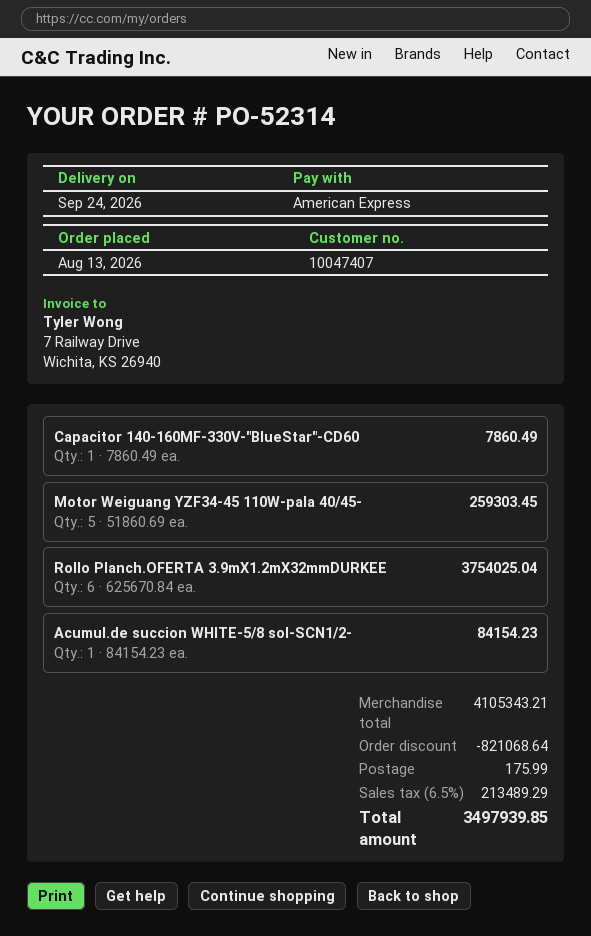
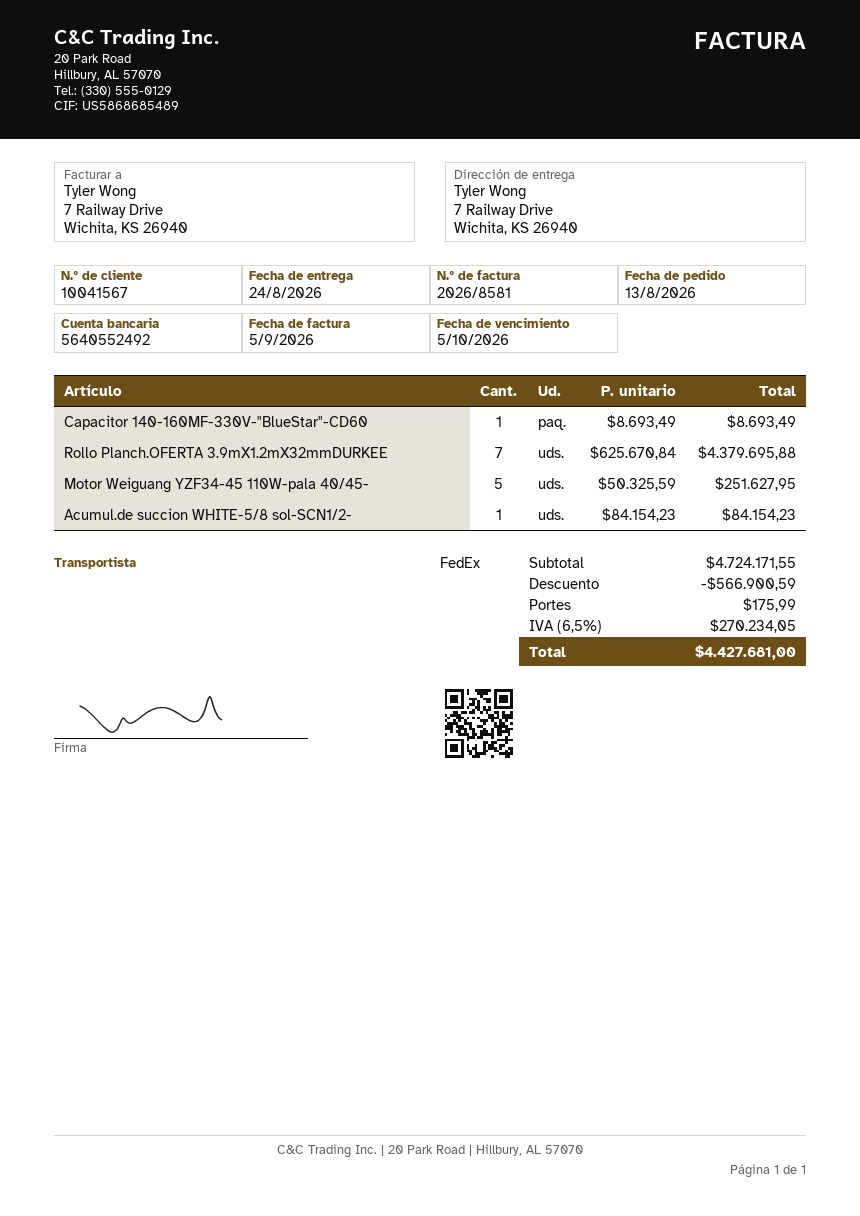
delivery date: 2026-09-24 -> 2026-08-24
customer number: 10047407 -> 10041567
Capacitor 140-160MF-330V-"BlueStar"-CD60: 1 x 7860.49 = 7860.49 -> 1 x 8693.49 = 8693.49
Motor Weiguang YZF34-45 110W-pala 40/45-: 5 x 51860.69 = 259303.45 -> 5 x 50325.59 = 251627.95
Rollo Planch.OFERTA 3.9mX1.2mX32mmDURKEE: 6 x 625670.84 = 3754025.04 -> 7 x 625670.84 = 4379695.88
subtotal: 4105343.21 -> 4724171.55
discount: 821068.64 -> 566900.59
tax: 6.5% = 213489.29 -> 6.5% = 270234.05
total: 3497939.85 -> 4427681.00

